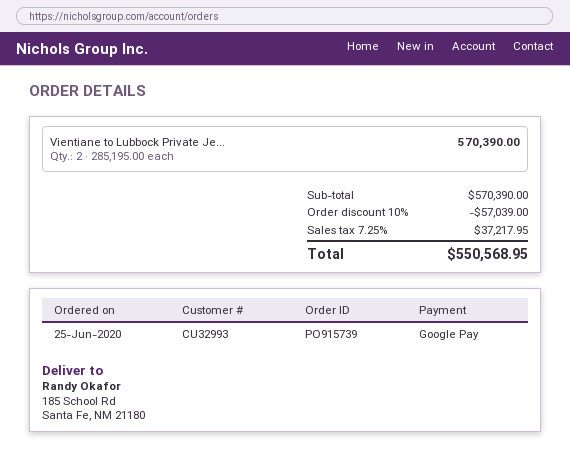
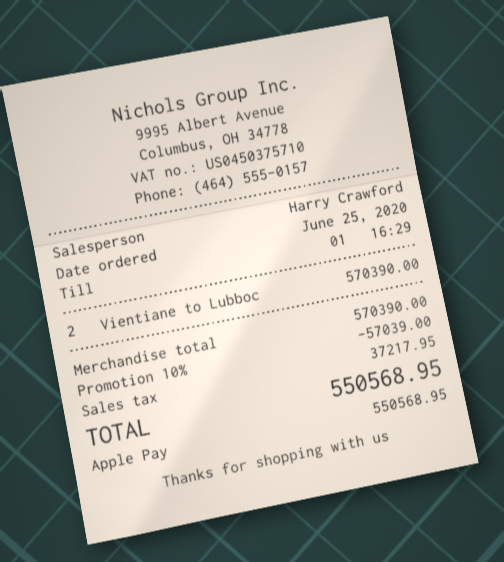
payment method: Google Pay -> Apple Pay

